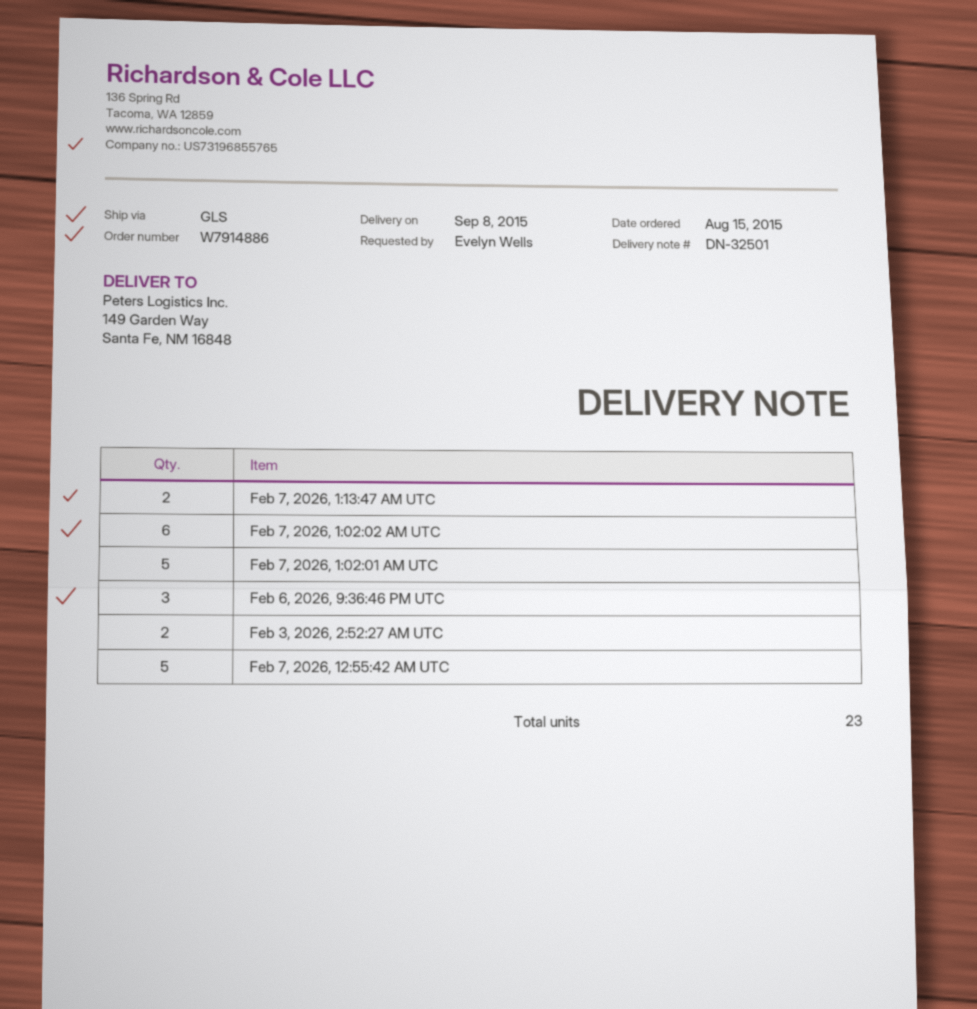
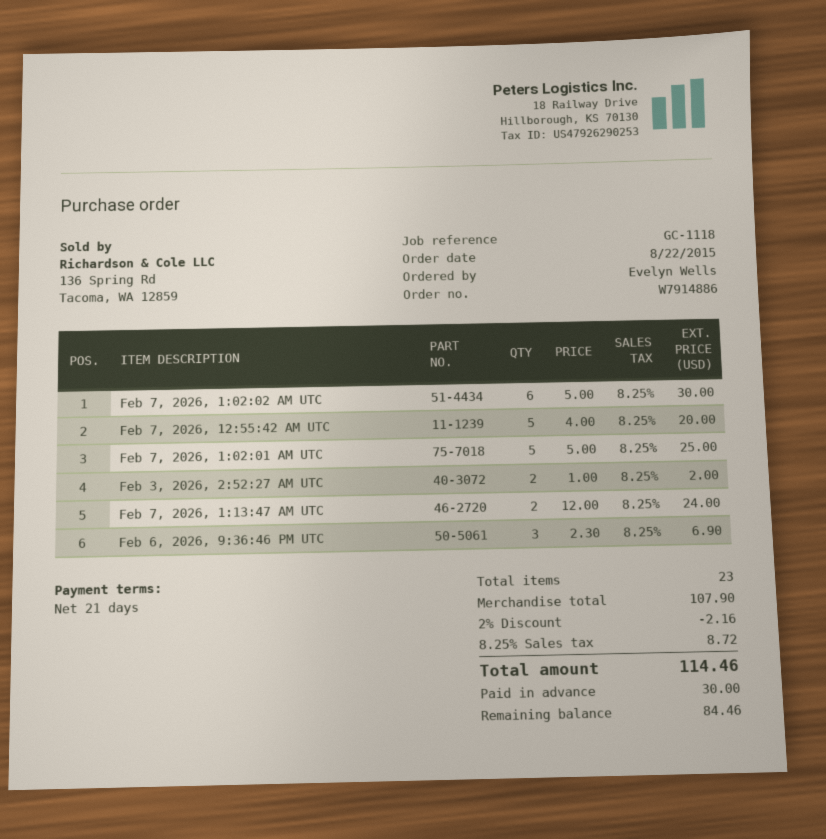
order date: 2015-08-15 -> 2015-08-22

